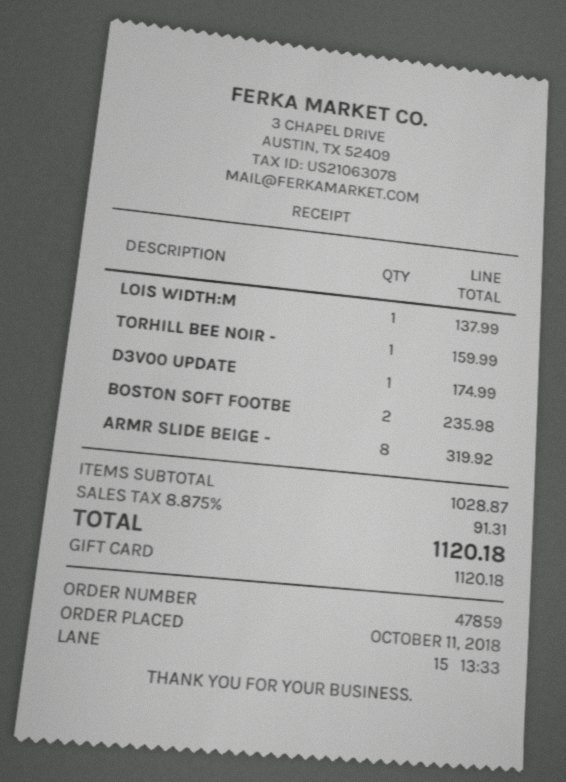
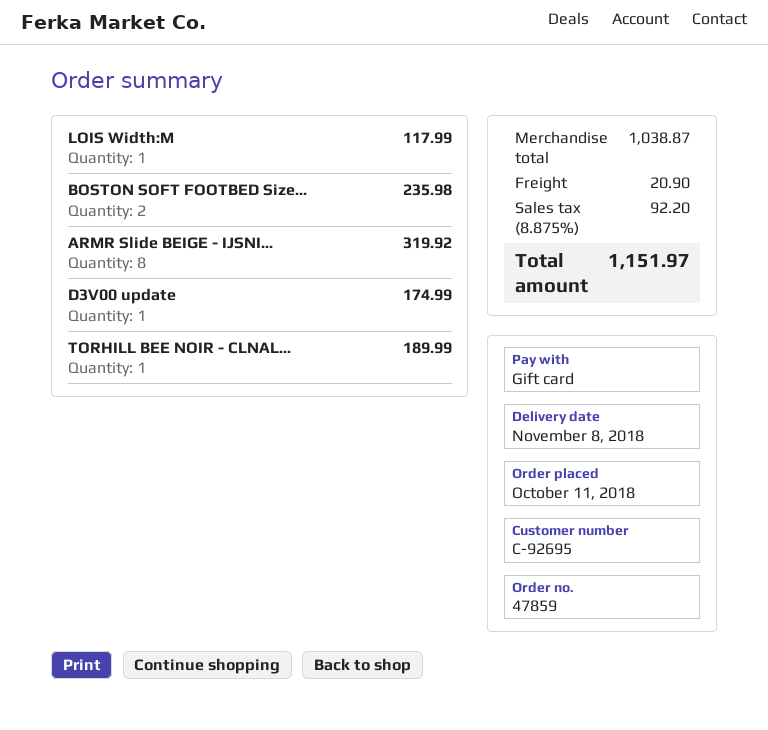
LOIS WIDTH:M: 1 for 137.99 -> 1 for 117.99
TORHILL BEE NOIR -: 1 for 159.99 -> 1 for 189.99
subtotal: 1028.87 -> 1038.87
shipping: none -> 20.90
tax: 8.875% = 91.31 -> 8.875% = 92.20
total: 1120.18 -> 1151.97

